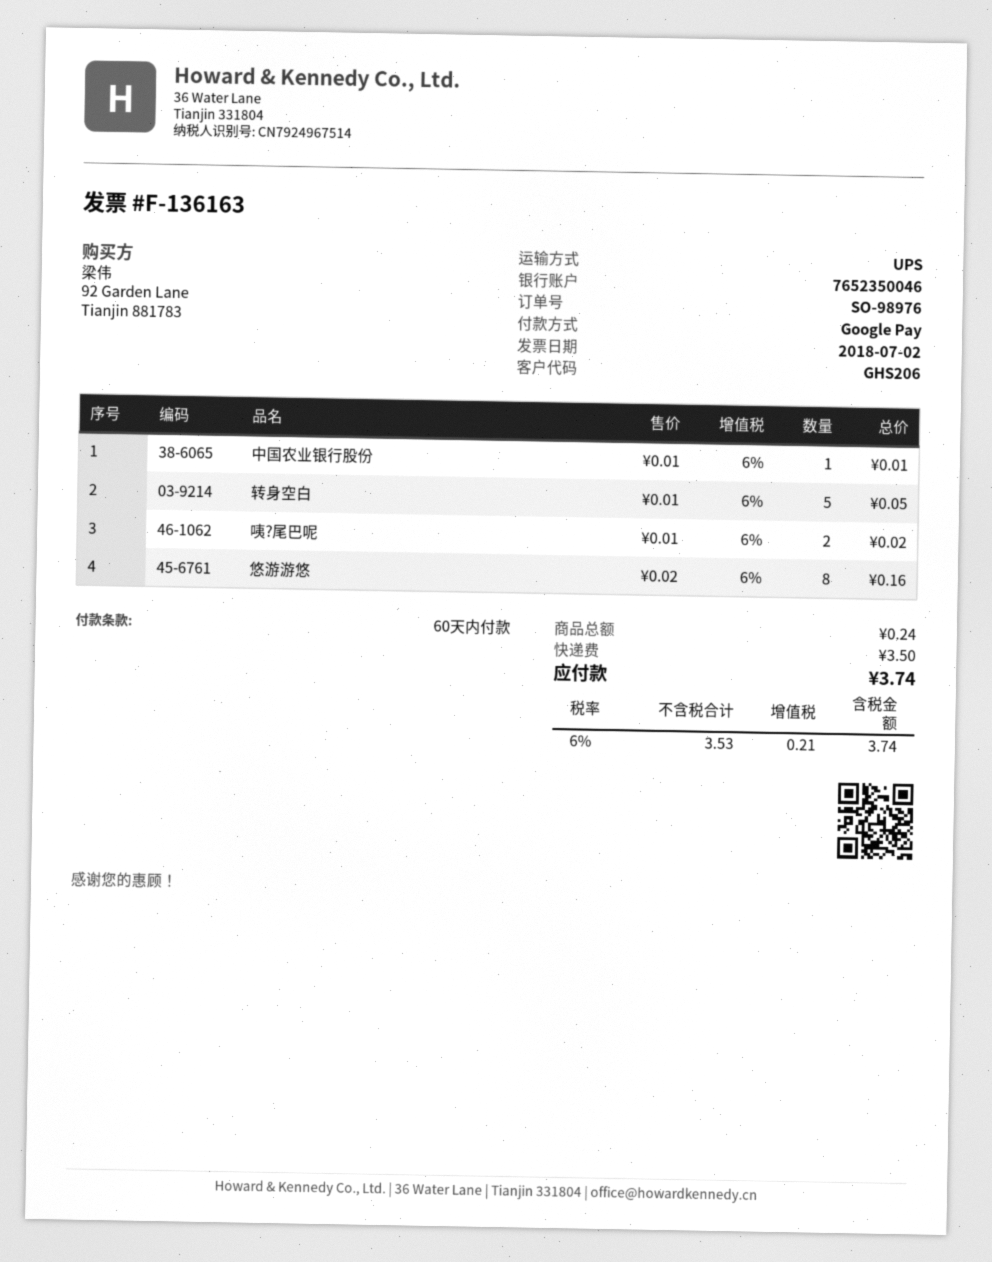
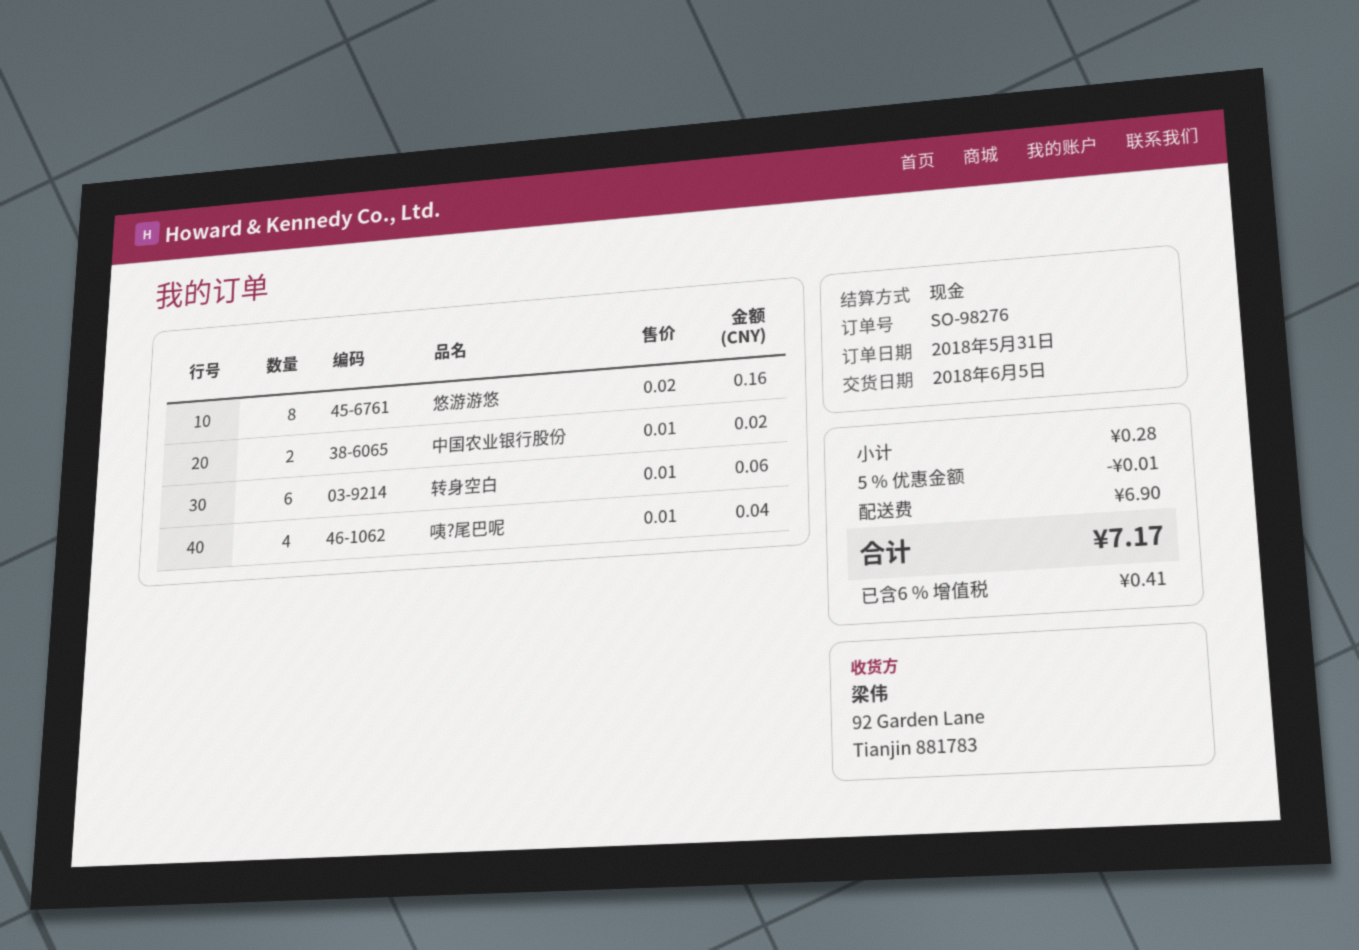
order number: SO-98976 -> SO-98276
payment method: Google Pay -> cash
中国农业银行股份: 1 x 0.01 = 0.01 -> 2 x 0.01 = 0.02
转身空白: 5 x 0.01 = 0.05 -> 6 x 0.01 = 0.06
咦?尾巴呢: 2 x 0.01 = 0.02 -> 4 x 0.01 = 0.04
subtotal: 0.24 -> 0.28
discount: none -> 5% = 0.01
shipping: 3.50 -> 6.90
tax: 6% = 0.21 -> 6% = 0.41
total: 3.74 -> 7.17

